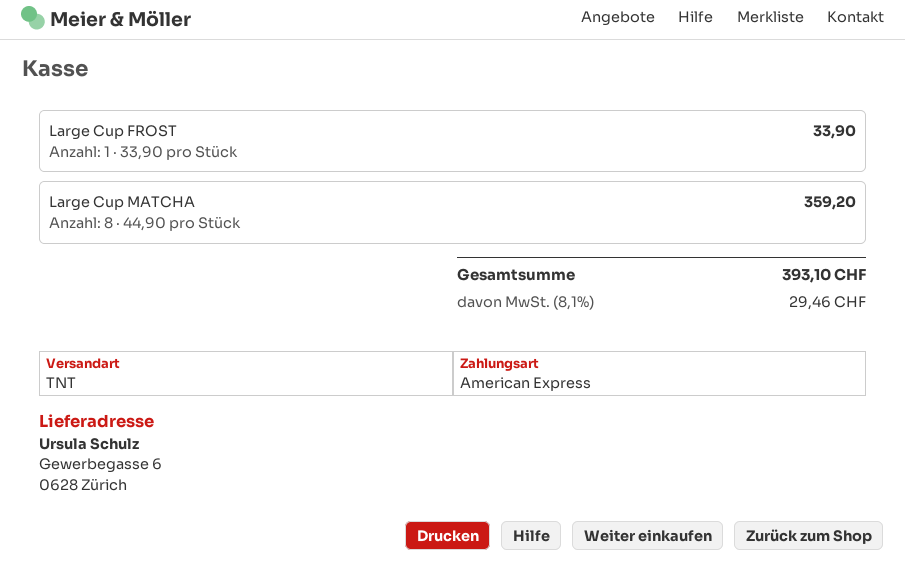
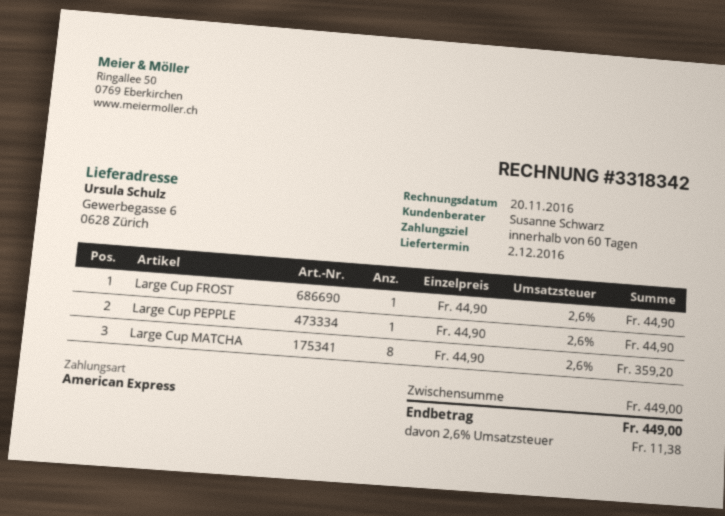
Large Cup FROST: 1 x 33.90 = 33.90 -> 1 x 44.90 = 44.90
Large Cup PEPPLE: none -> 1 x 44.90 = 44.90
tax: 8.1% = 29.46 -> 2.6% = 11.38
total: 393.10 -> 449.00

